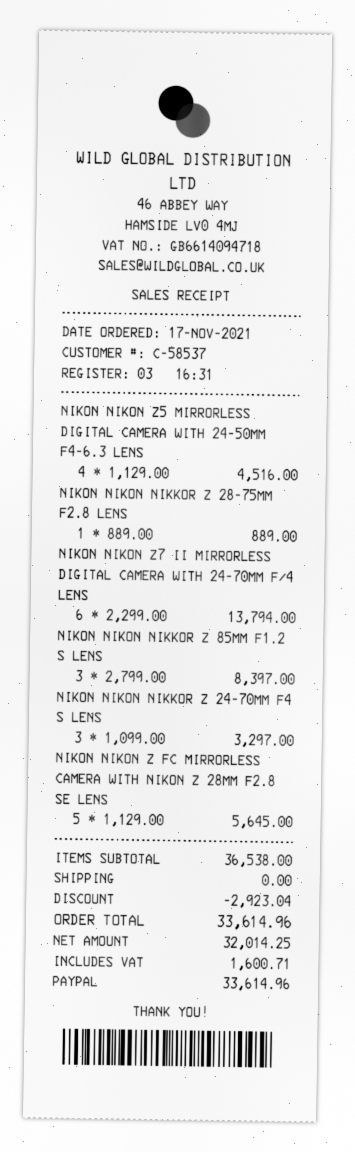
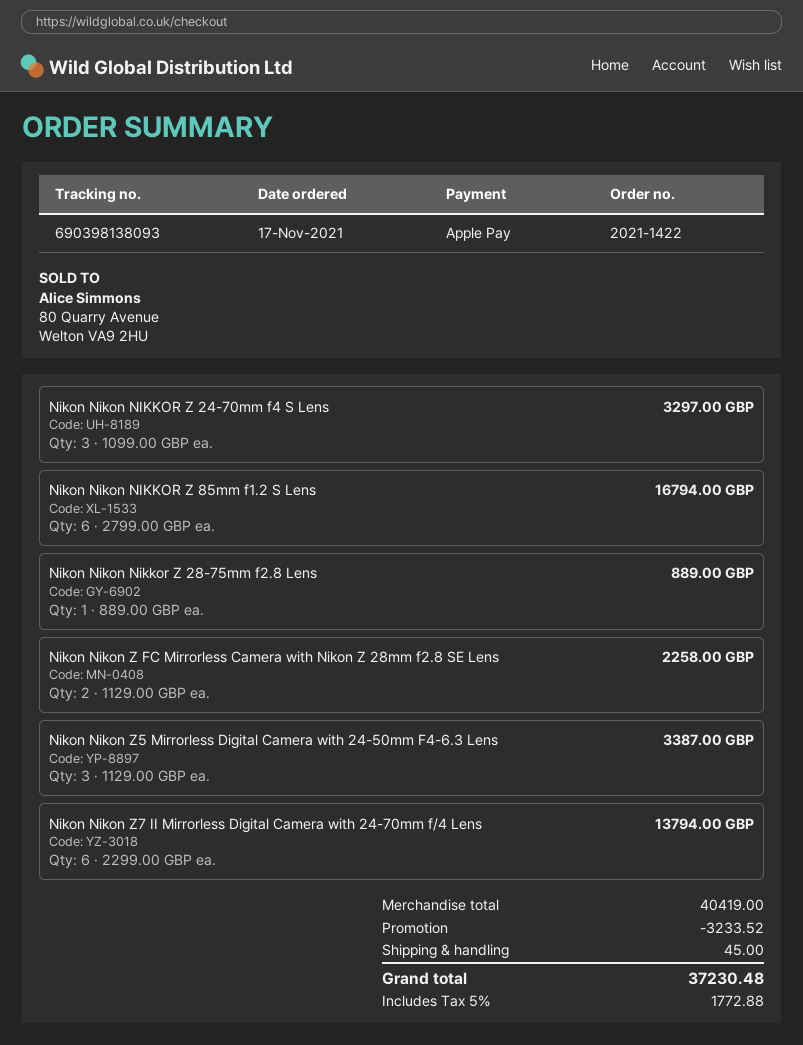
payment method: PayPal -> Apple Pay
NIKON NIKON Z5 MIRRORLESS DIGITAL CAMERA WITH 24-50MM F4-6.3 LENS: 4 x 1129.00 = 4516.00 -> 3 x 1129.00 = 3387.00
NIKON NIKON NIKKOR Z 85MM F1.2 S LENS: 3 x 2799.00 = 8397.00 -> 6 x 2799.00 = 16794.00
NIKON NIKON Z FC MIRRORLESS CAMERA WITH NIKON Z 28MM F2.8 SE LENS: 5 x 1129.00 = 5645.00 -> 2 x 1129.00 = 2258.00
subtotal: 36538.00 -> 40419.00
discount: 2923.04 -> 3233.52
shipping: 0.00 -> 45.00
tax: 1600.71 -> 1772.88
total: 33614.96 -> 37230.48

